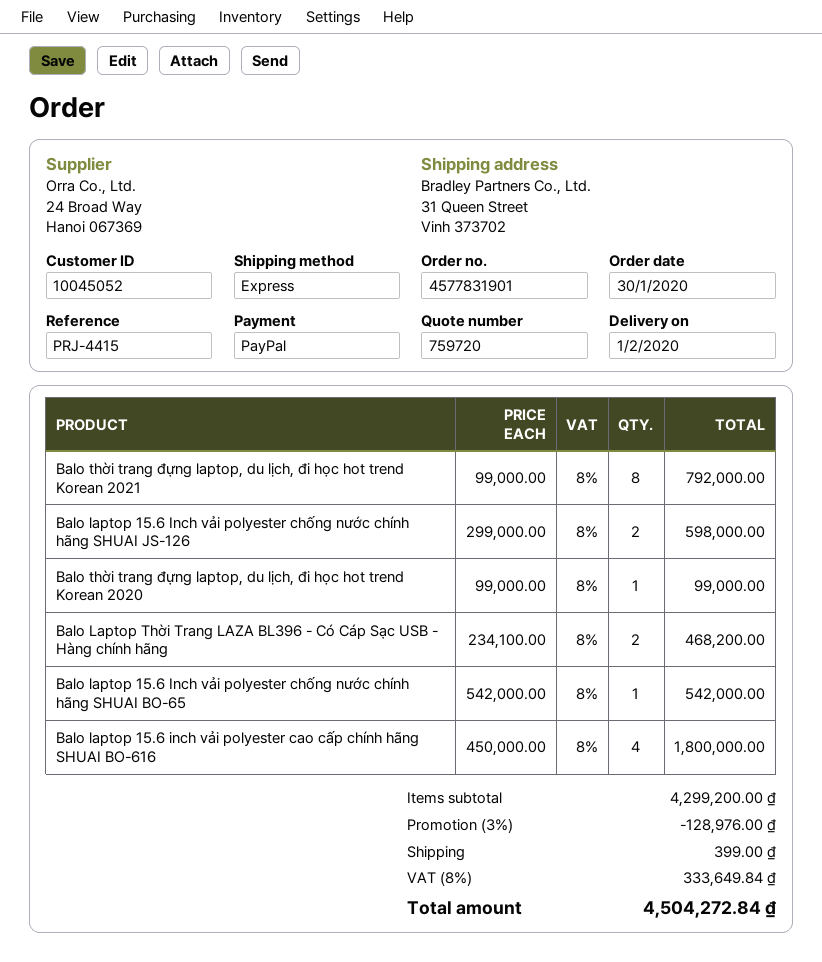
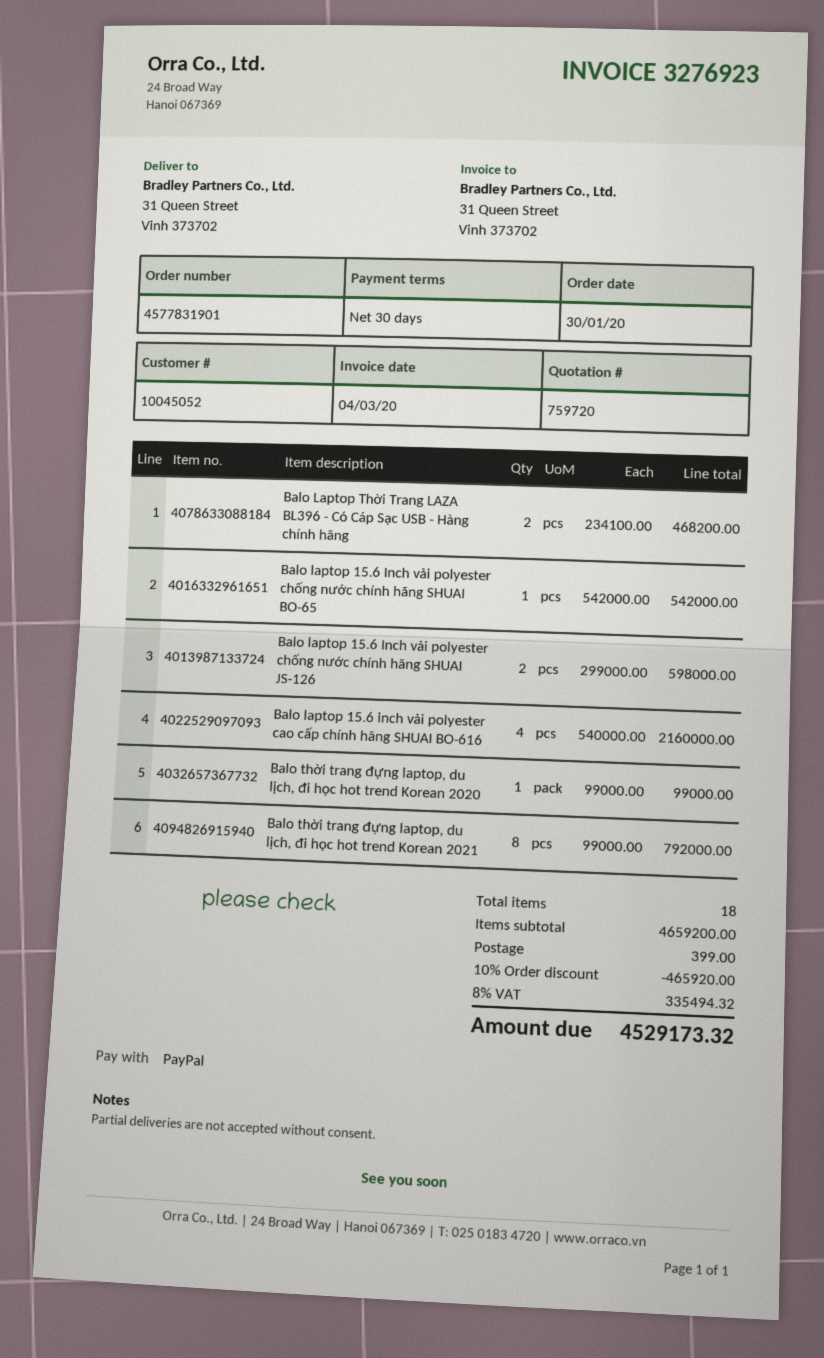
Balo laptop 15.6 inch vải polyester cao cấp chính hãng SHUAI BO-616: 4 x 450000.00 = 1800000.00 -> 4 x 540000.00 = 2160000.00
subtotal: 4299200.00 -> 4659200.00
discount: 3% = 128976.00 -> 10% = 465920.00
tax: 8% = 333649.84 -> 8% = 335494.32
total: 4504272.84 -> 4529173.32

